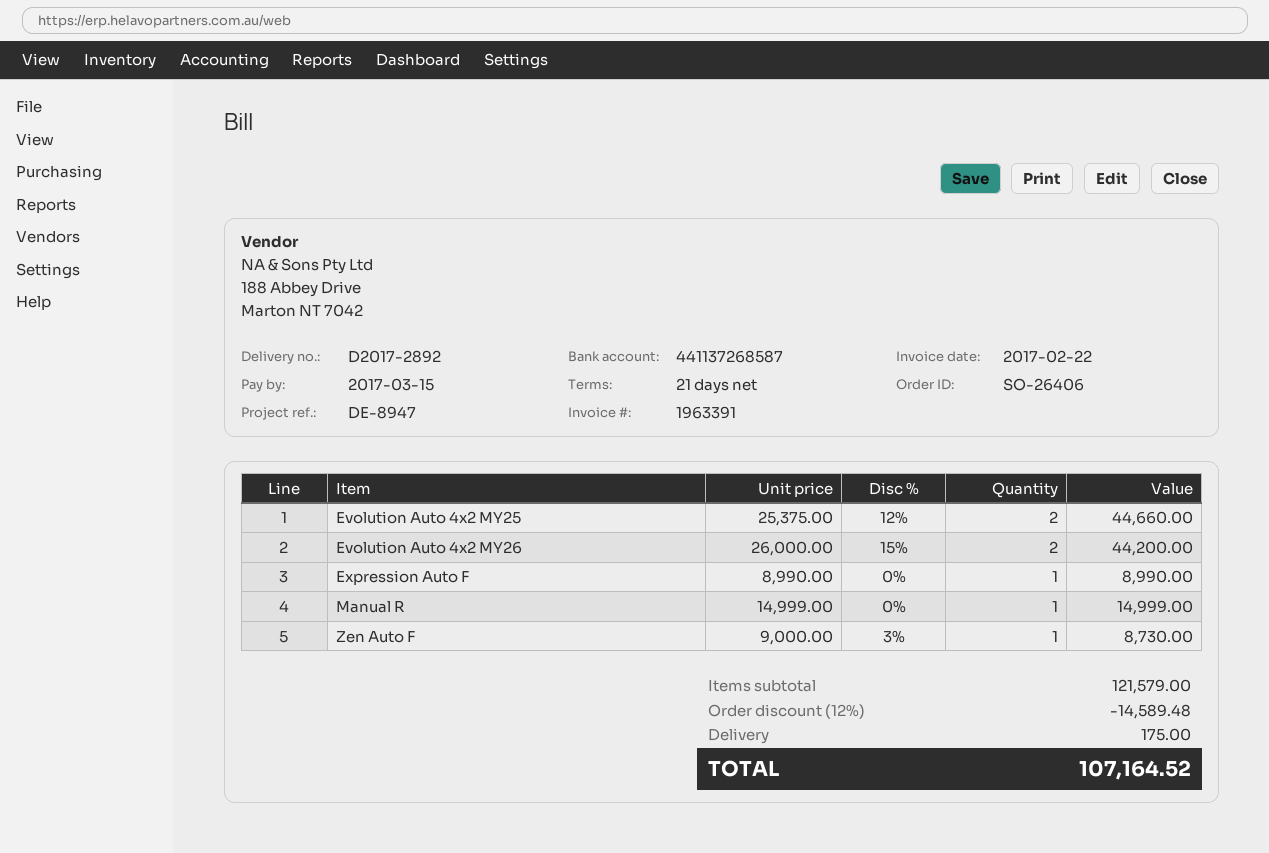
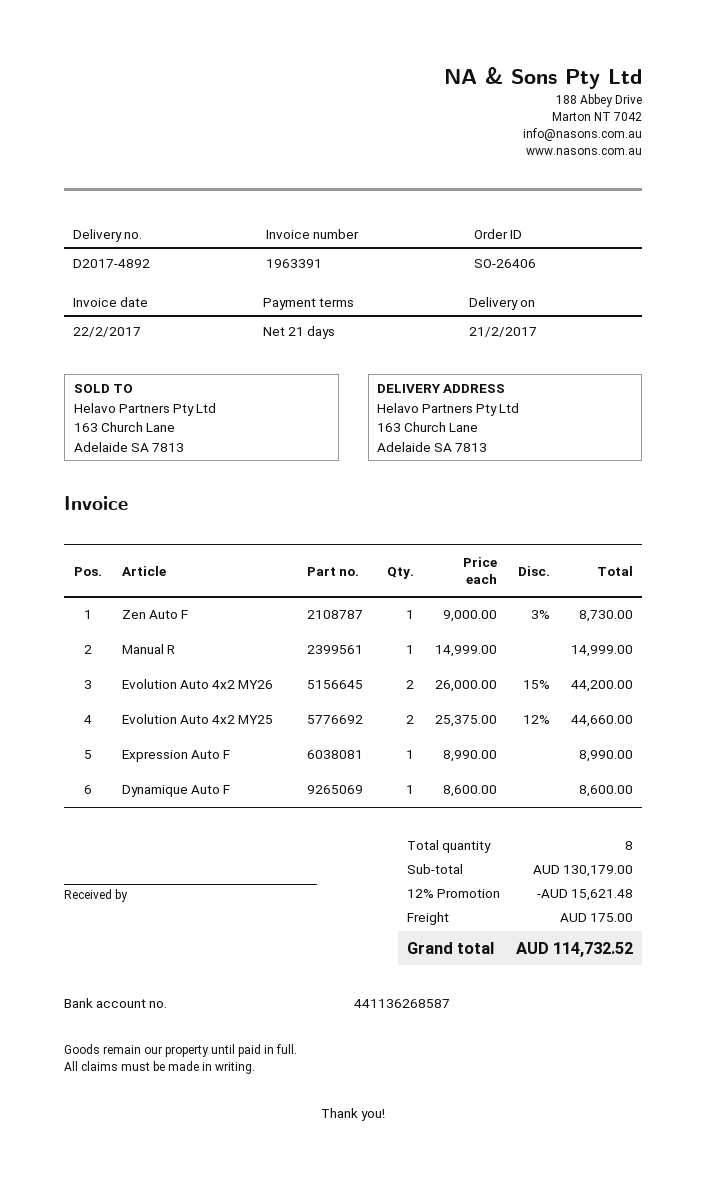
delivery note number: D2017-2892 -> D2017-4892
bank account: 441137268587 -> 441136268587
Dynamique Auto F: none -> 1 x 8600.00 = 8600.00
subtotal: 121579.00 -> 130179.00
discount: 12% = 14589.48 -> 12% = 15621.48
total: 107164.52 -> 114732.52

